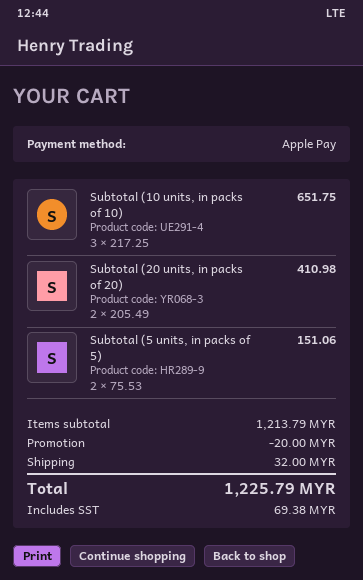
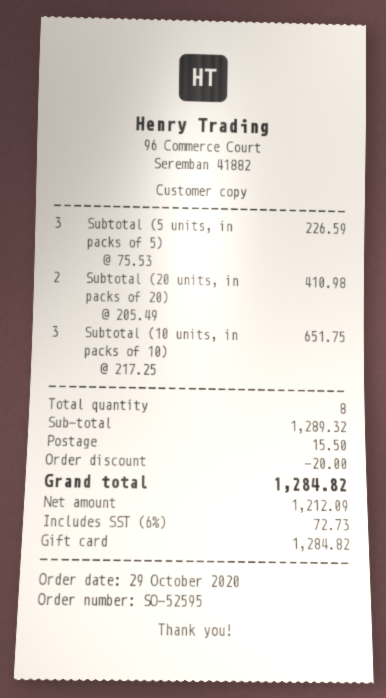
payment method: Apple Pay -> gift card
Subtotal (5 units, in packs of 5): 2 x 75.53 = 151.06 -> 3 x 75.53 = 226.59
subtotal: 1213.79 -> 1289.32
shipping: 32.00 -> 15.50
tax: 69.38 -> 72.73
total: 1225.79 -> 1284.82

